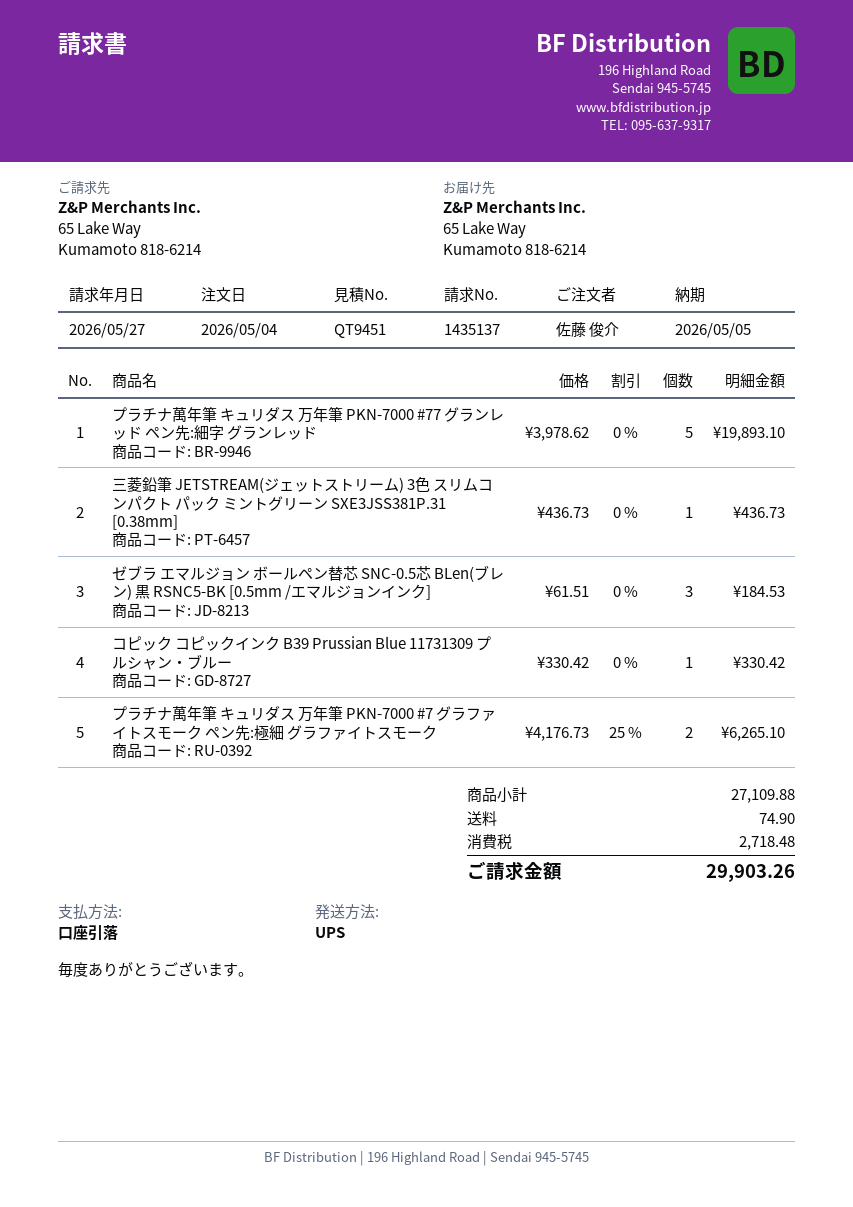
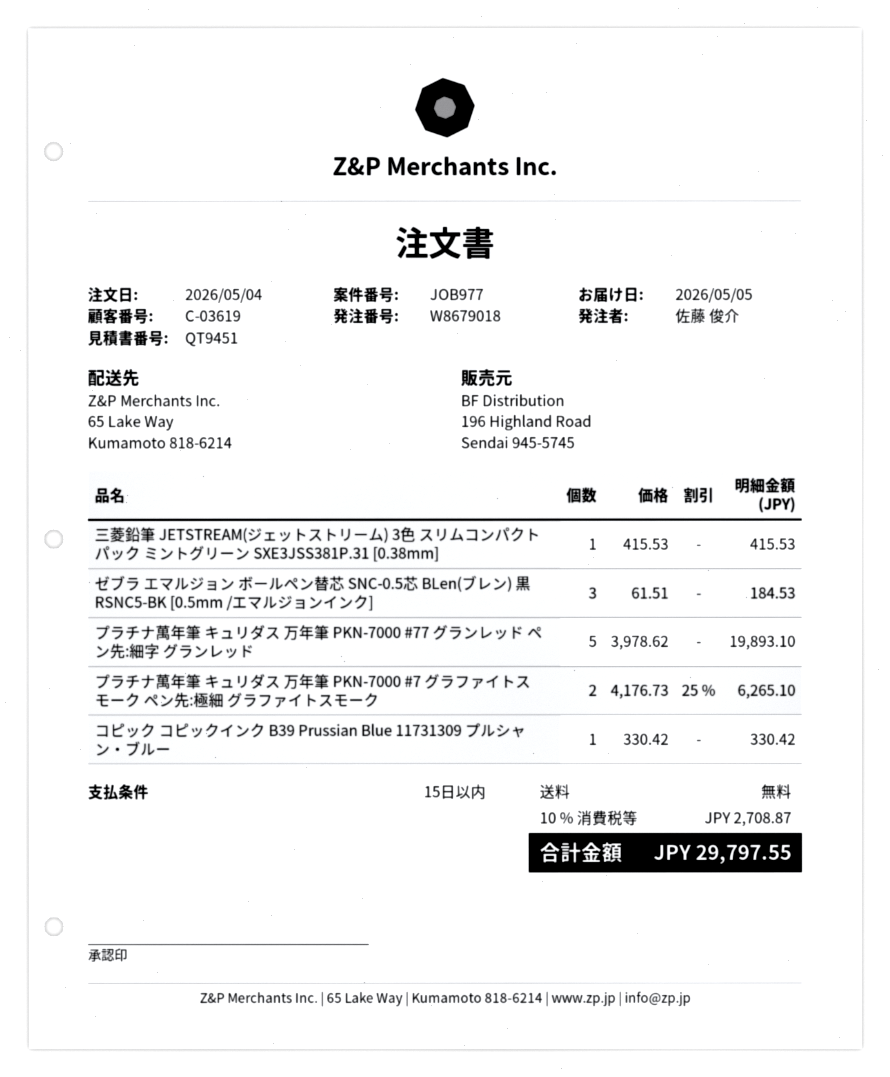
三菱鉛筆 JETSTREAM(ジェットストリーム) 3色 スリムコンパクト パック ミントグリーン SXE3JSS381P.31 [0.38mm]: 1 x 436.73 = 436.73 -> 1 x 415.53 = 415.53
shipping: 74.90 -> 0.00
tax: 2718.48 -> 2708.87
total: 29903.26 -> 29797.55

